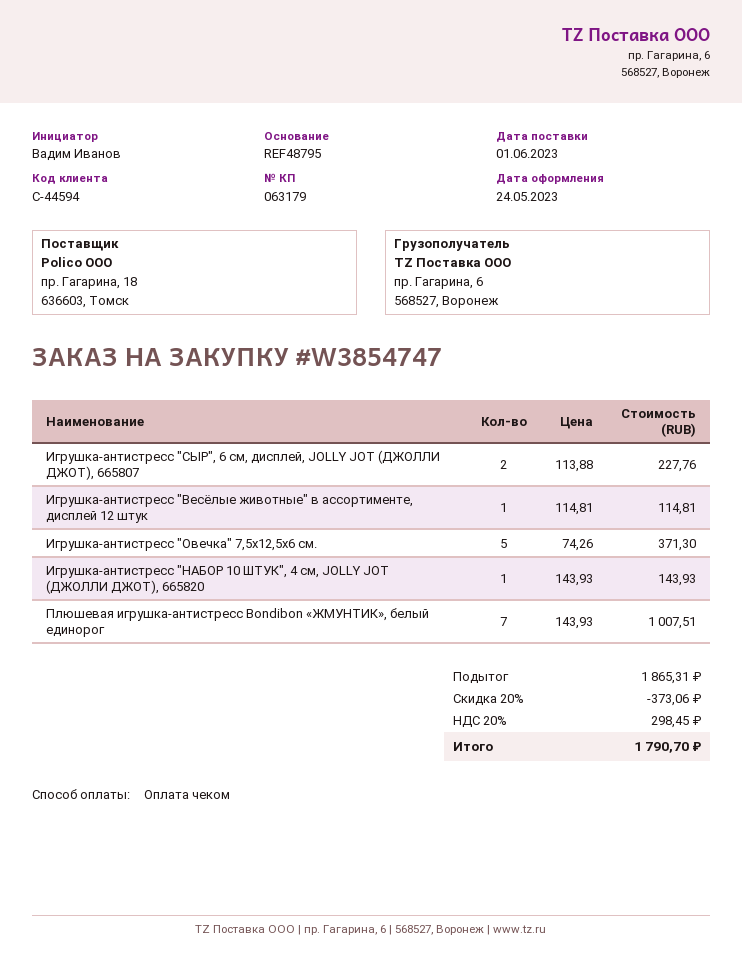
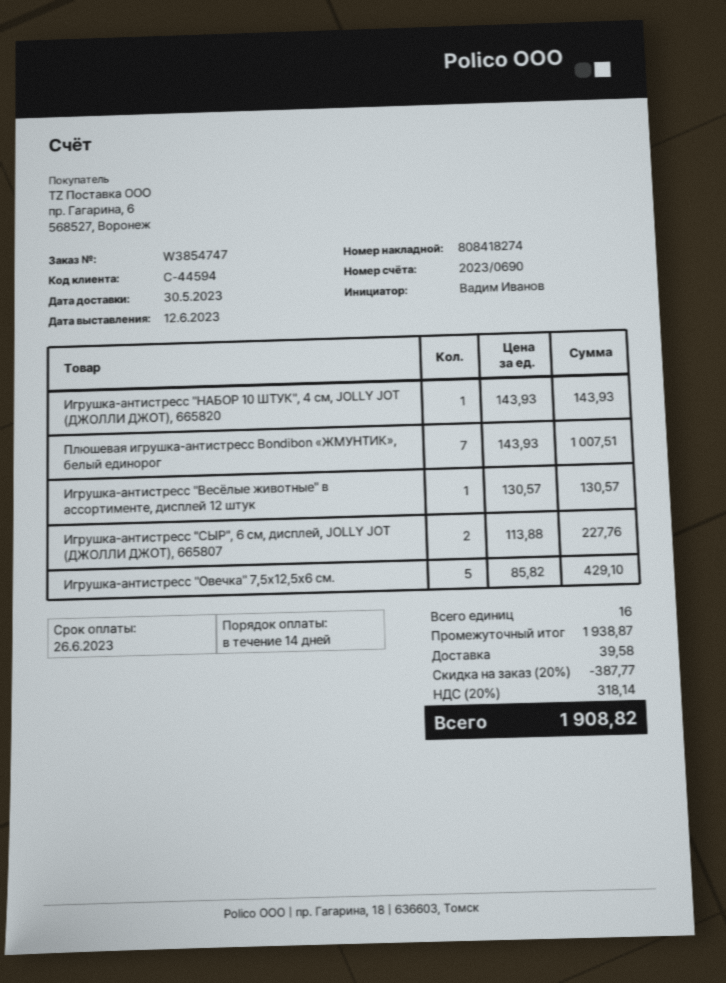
delivery date: 2023-06-01 -> 2023-05-30
Игрушка-антистресс "Весёлые животные" в ассортименте, дисплей 12 штук: 1 x 114.81 = 114.81 -> 1 x 130.57 = 130.57
Игрушка-антистресс "Овечка" 7,5х12,5х6 см.: 5 x 74.26 = 371.30 -> 5 x 85.82 = 429.10
subtotal: 1865.31 -> 1938.87
discount: 20% = 373.06 -> 20% = 387.77
shipping: none -> 39.58
tax: 20% = 298.45 -> 20% = 318.14
total: 1790.70 -> 1908.82

